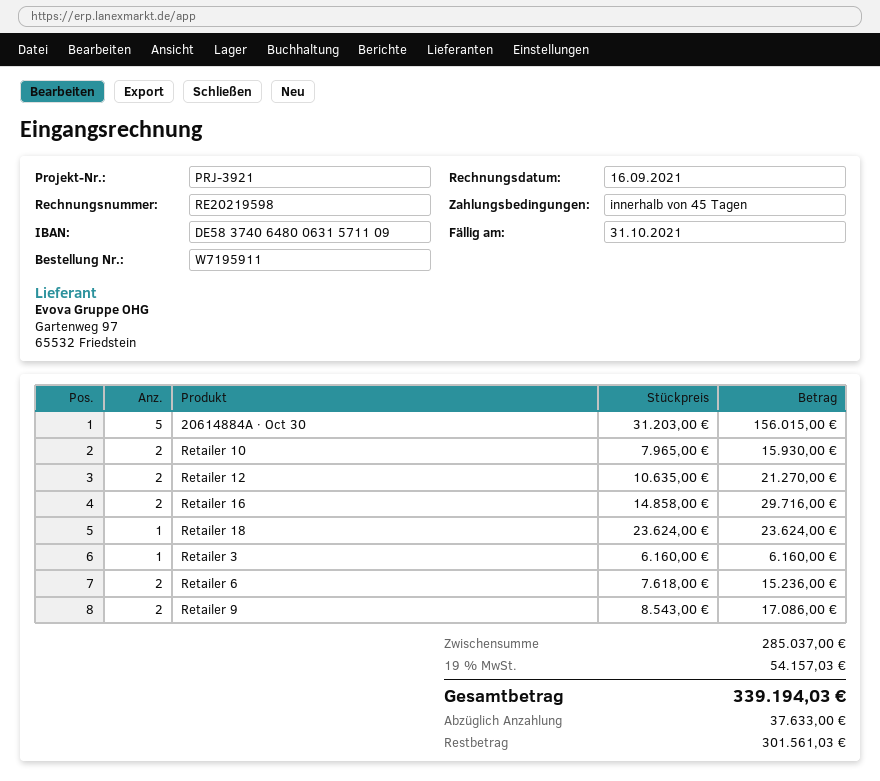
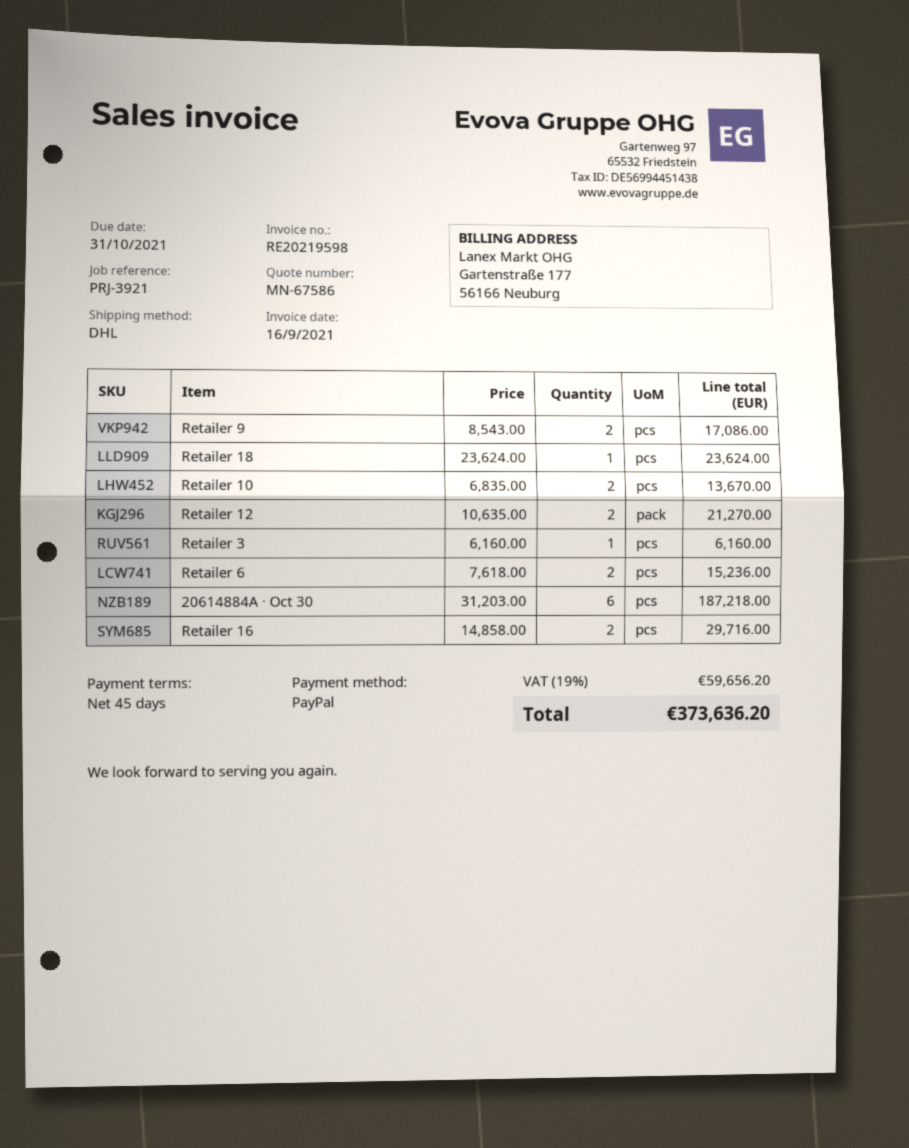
20614884A · Oct 30: 5 x 31203.00 = 156015.00 -> 6 x 31203.00 = 187218.00
Retailer 10: 2 x 7965.00 = 15930.00 -> 2 x 6835.00 = 13670.00
tax: 19% = 54157.03 -> 19% = 59656.20
total: 339194.03 -> 373636.20

